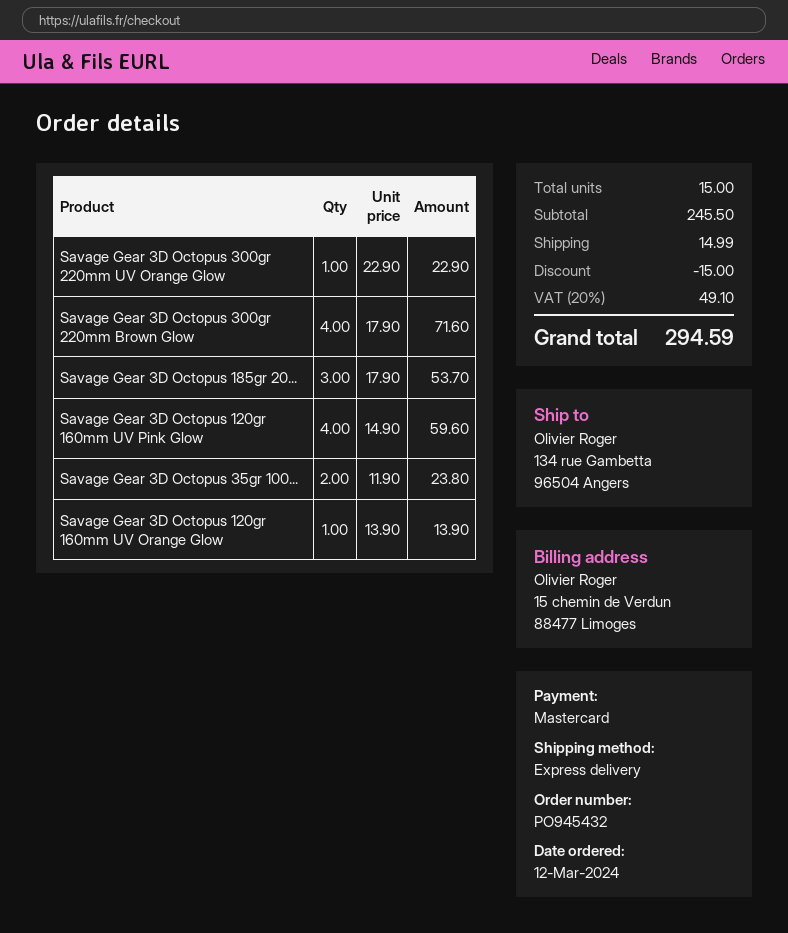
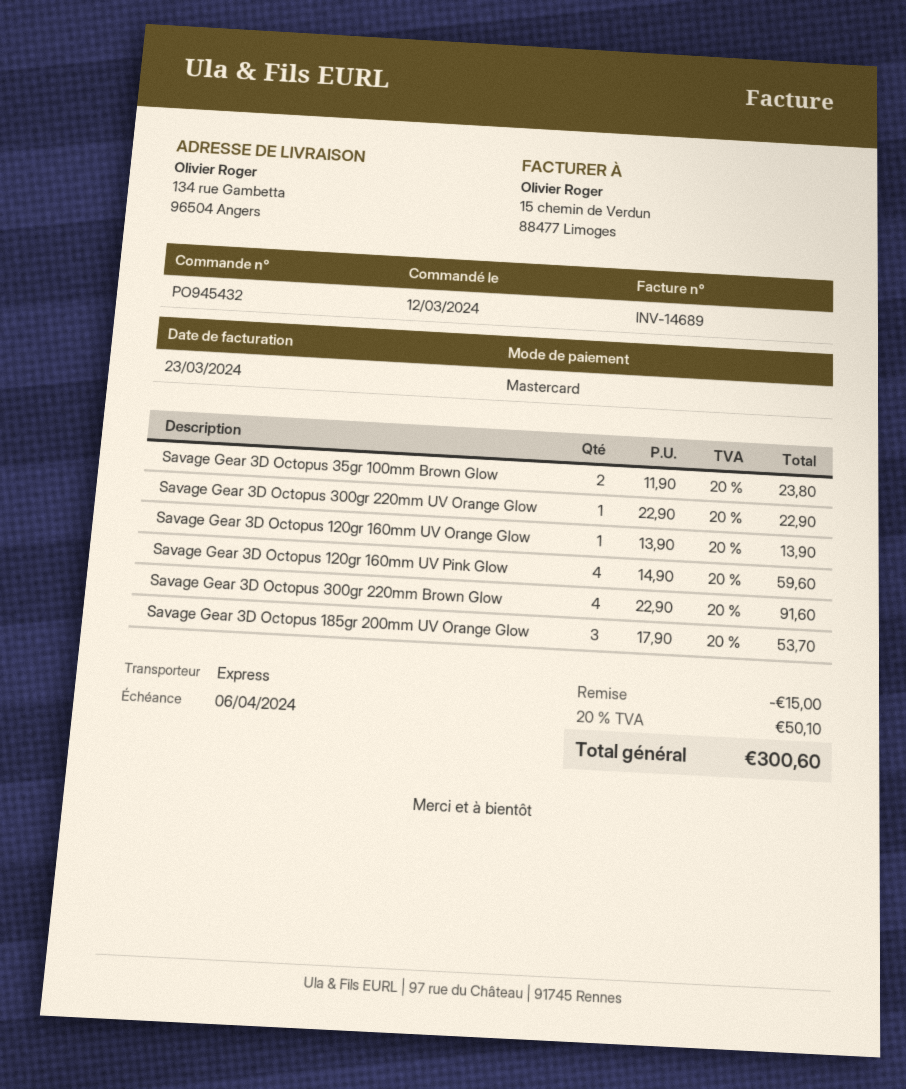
Savage Gear 3D Octopus 300gr 220mm Brown Glow: 4 x 17.90 = 71.60 -> 4 x 22.90 = 91.60
shipping: 14.99 -> none
tax: 20% = 49.10 -> 20% = 50.10
total: 294.59 -> 300.60

